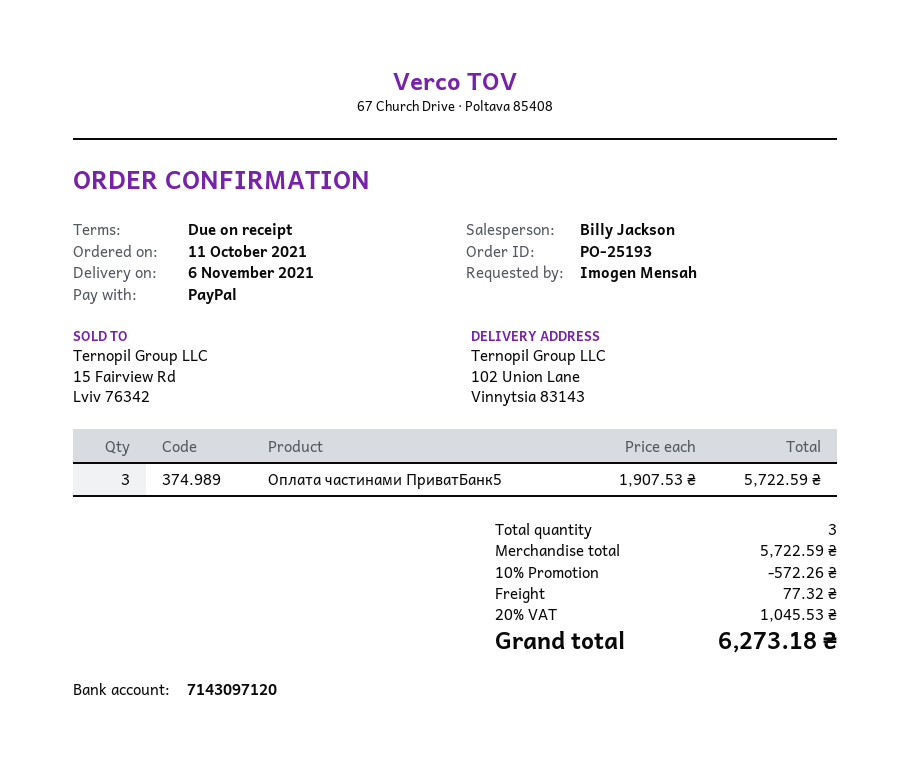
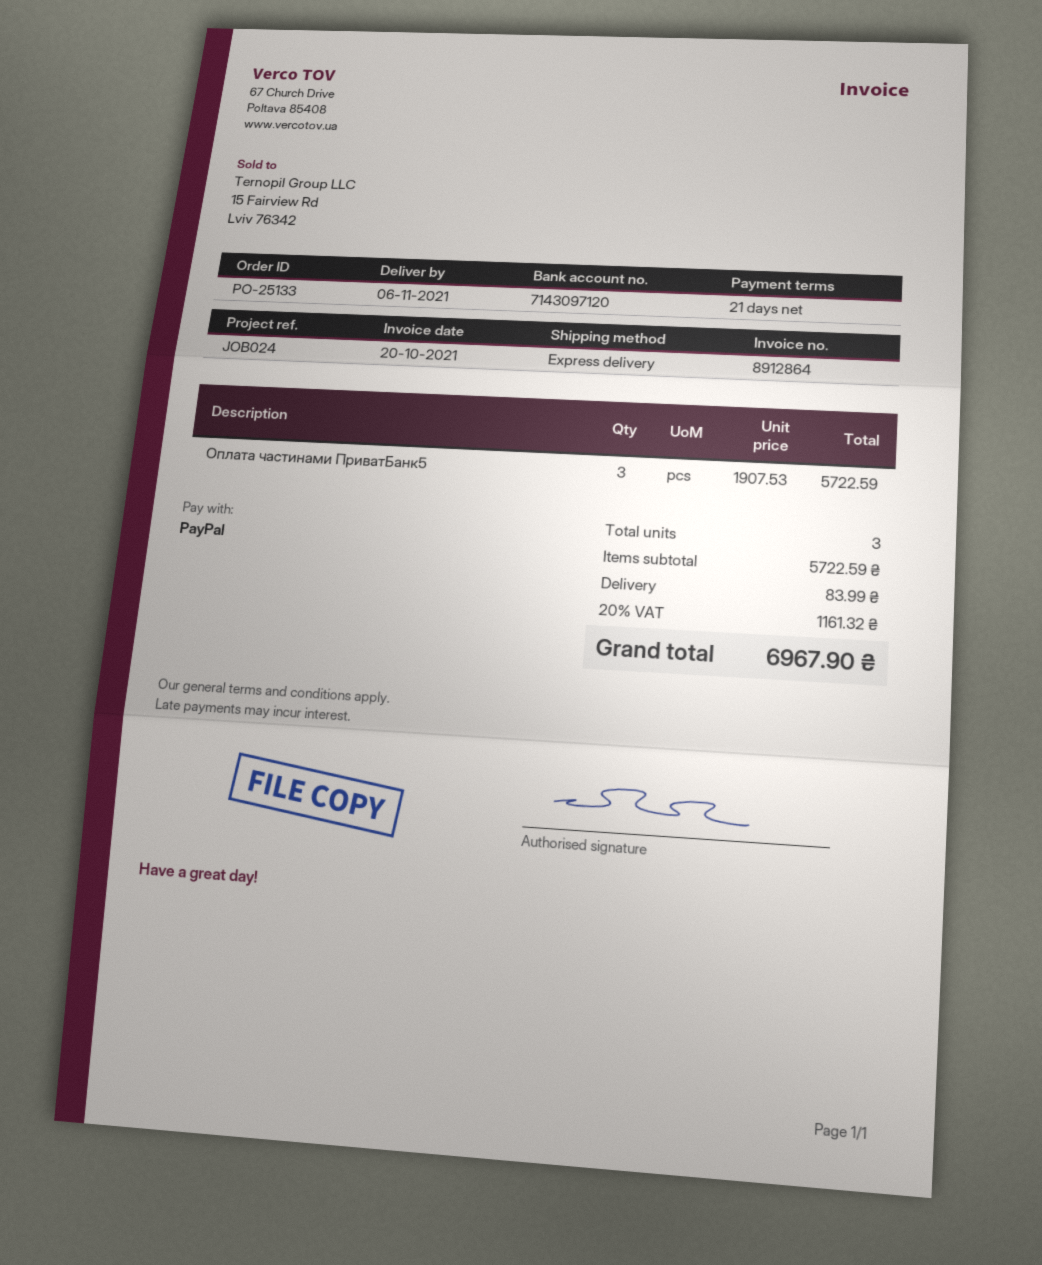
order number: PO-25193 -> PO-25133
payment terms: on receipt -> 21 days
discount: 10% = 572.26 -> none
shipping: 77.32 -> 83.99
tax: 20% = 1045.53 -> 20% = 1161.32
total: 6273.18 -> 6967.90

